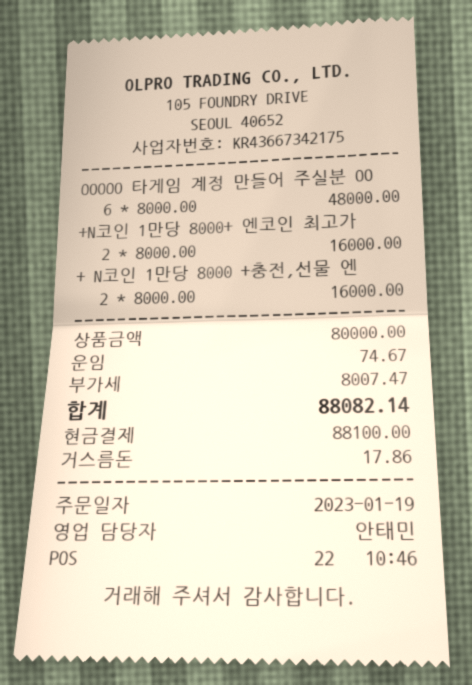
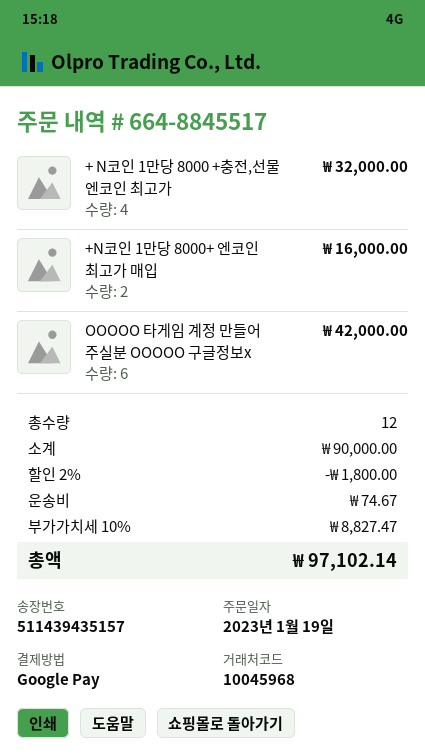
payment method: cash -> Google Pay
OOOOO 타게임 계정 만들어 주실분 OO: 6 for 48000.00 -> 6 for 42000.00
+ N코인 1만당 8000 +충전,선물 엔: 2 for 16000.00 -> 4 for 32000.00
subtotal: 80000.00 -> 90000.00
discount: none -> 2% = 1800.00
tax: 8007.47 -> 8827.47
total: 88082.14 -> 97102.14

